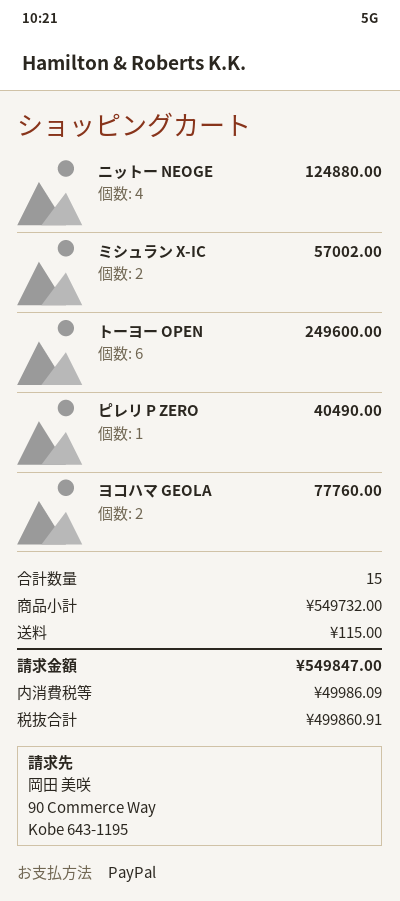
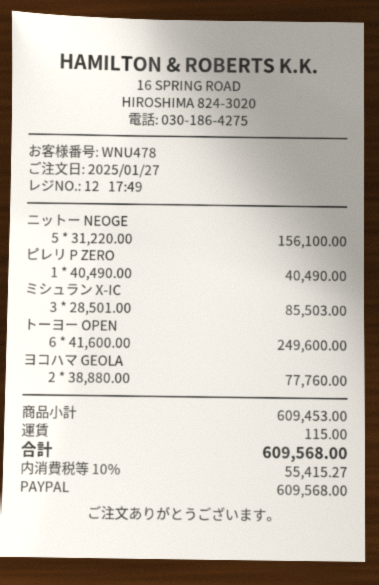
ニットー NEOGE: 4 for 124880.00 -> 5 for 156100.00
ミシュラン X-IC: 2 for 57002.00 -> 3 for 85503.00
subtotal: 549732.00 -> 609453.00
tax: 49986.09 -> 55415.27
total: 549847.00 -> 609568.00

